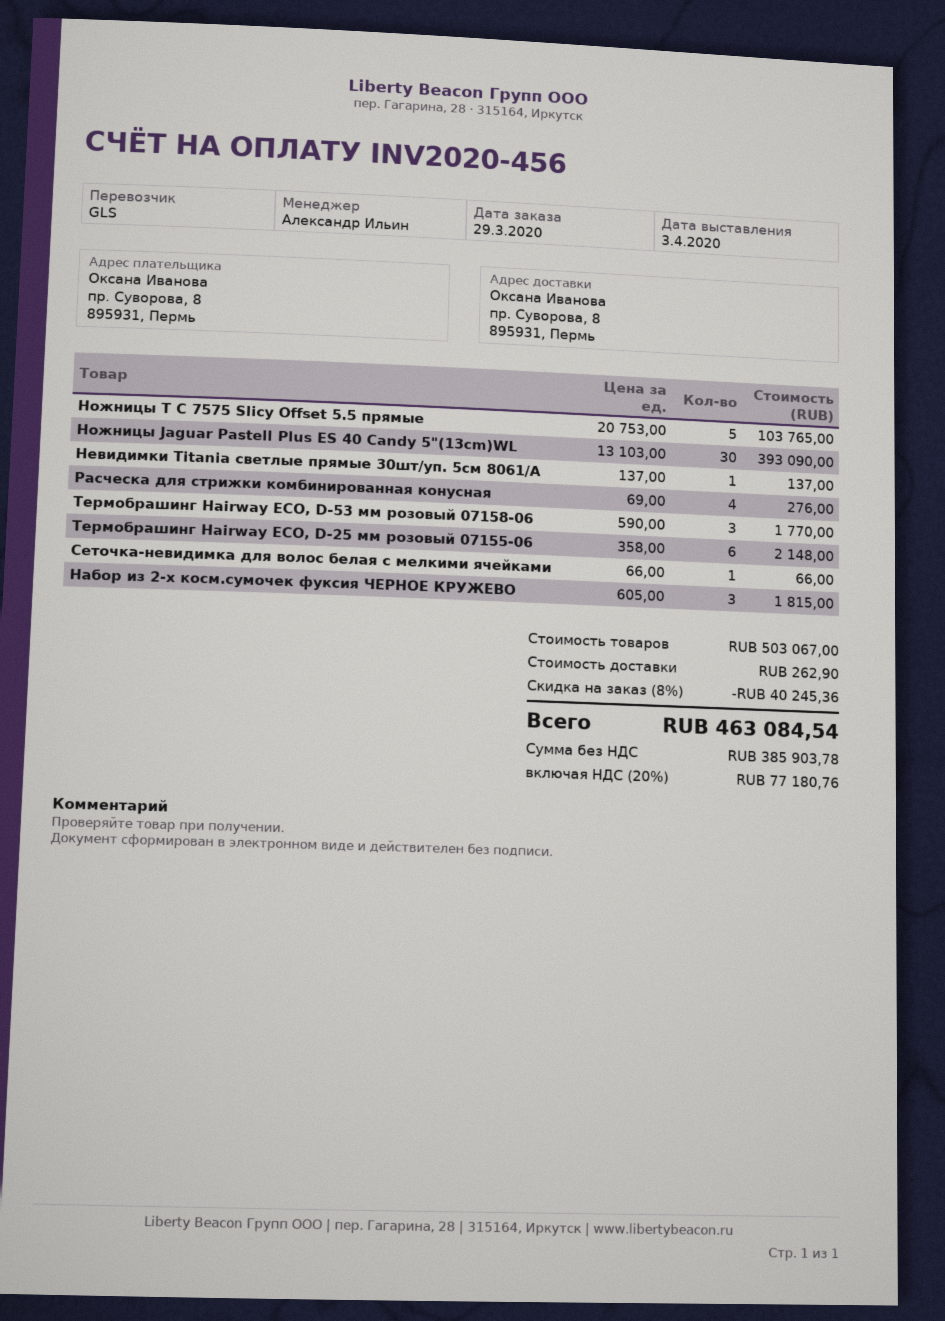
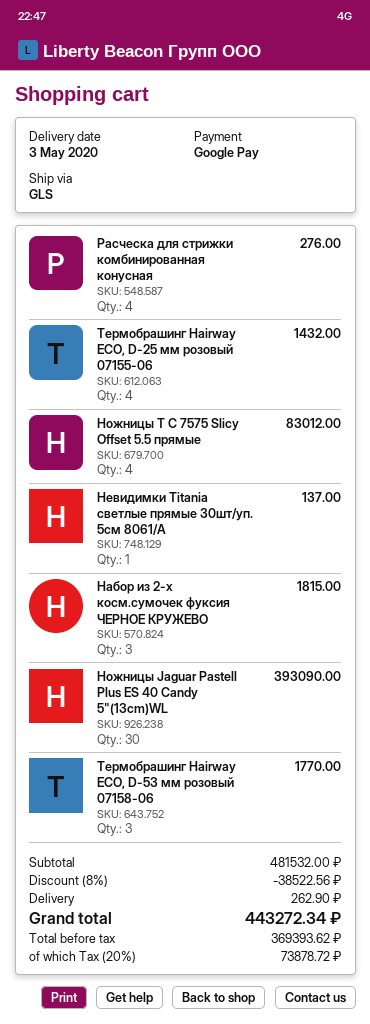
Ножницы T C 7575 Slicy Offset 5.5 прямые: 5 for 103765.00 -> 4 for 83012.00
Термобрашинг Hairway ECO, D-25 мм розовый 07155-06: 6 for 2148.00 -> 4 for 1432.00
Сеточка-невидимка для волос белая с мелкими ячейками: 1 for 66.00 -> none
subtotal: 503067.00 -> 481532.00
discount: 8% = 40245.36 -> 8% = 38522.56
net: 385903.78 -> 369393.62
tax: 20% = 77180.76 -> 20% = 73878.72
total: 463084.54 -> 443272.34

